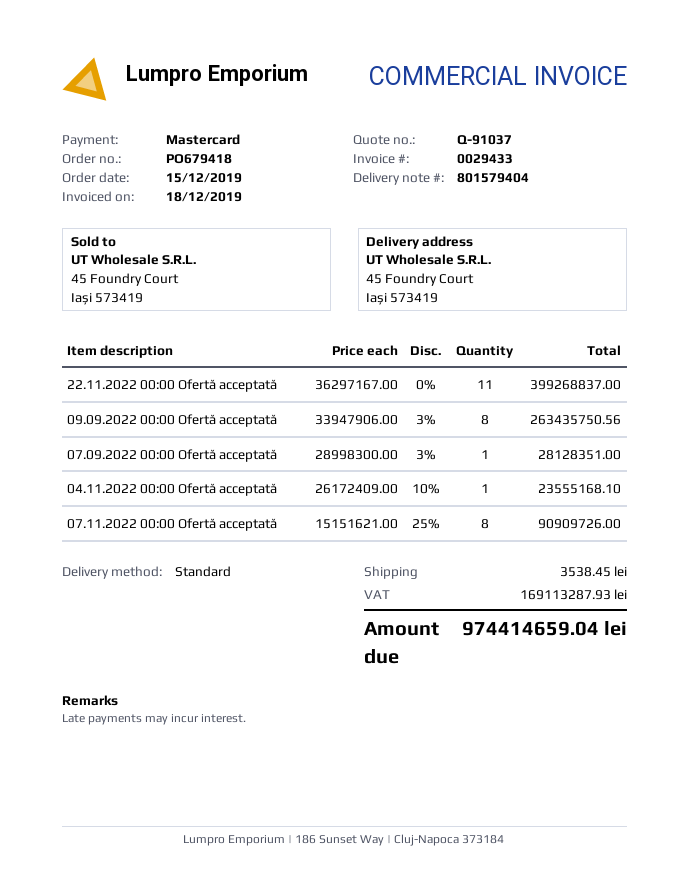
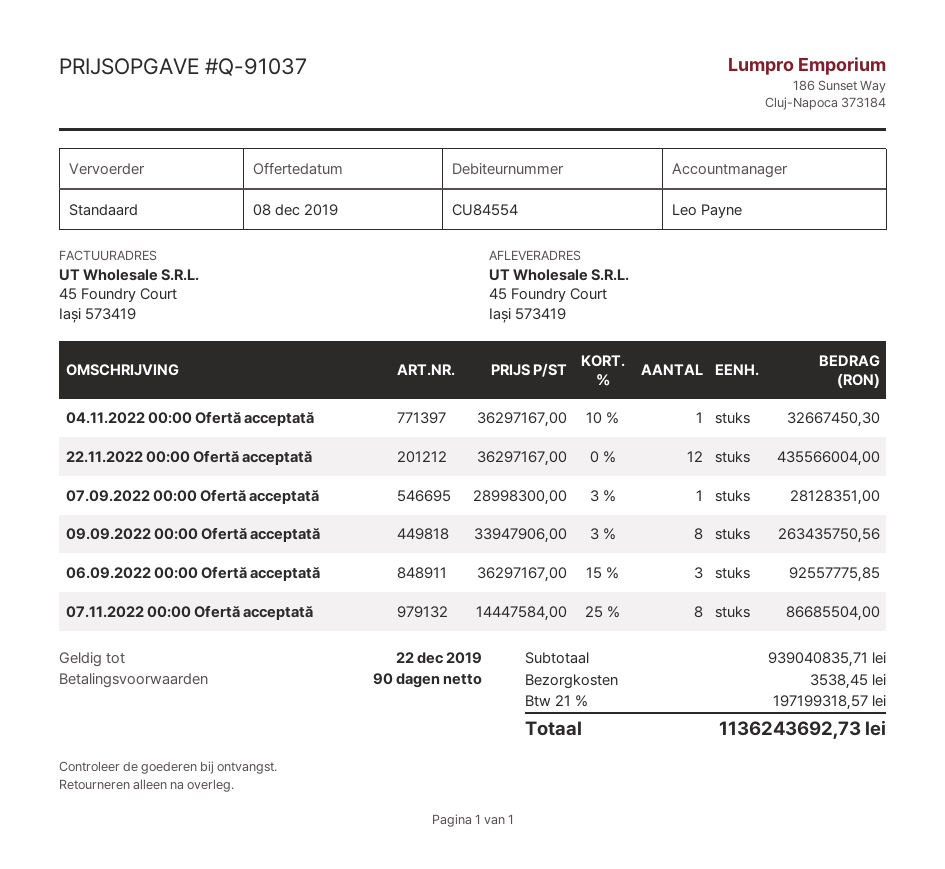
22.11.2022 00:00 Ofertă acceptată: 11 x 36297167.00 = 399268837.00 -> 12 x 36297167.00 = 435566004.00
04.11.2022 00:00 Ofertă acceptată: 1 x 26172409.00 - 10% = 23555168.10 -> 1 x 36297167.00 - 10% = 32667450.30
07.11.2022 00:00 Ofertă acceptată: 8 x 15151621.00 - 25% = 90909726.00 -> 8 x 14447584.00 - 25% = 86685504.00
06.09.2022 00:00 Ofertă acceptată: none -> 3 x 36297167.00 - 15% = 92557775.85
tax: 169113287.93 -> 197199318.57
total: 974414659.04 -> 1136243692.73

